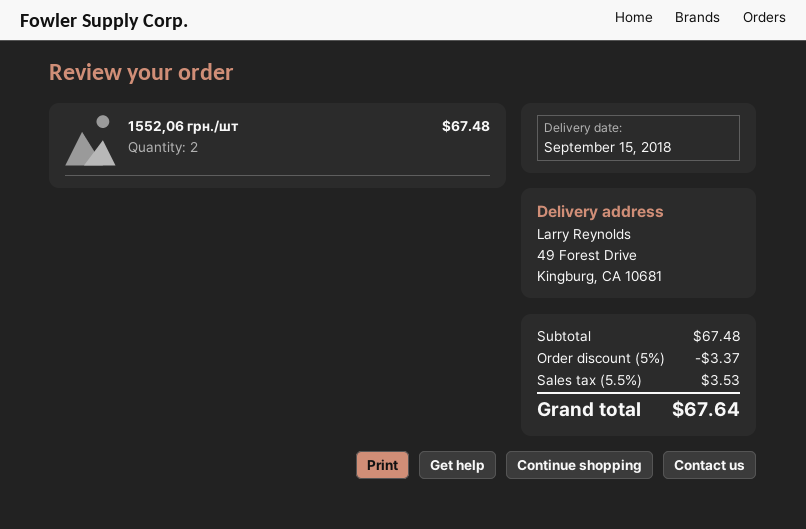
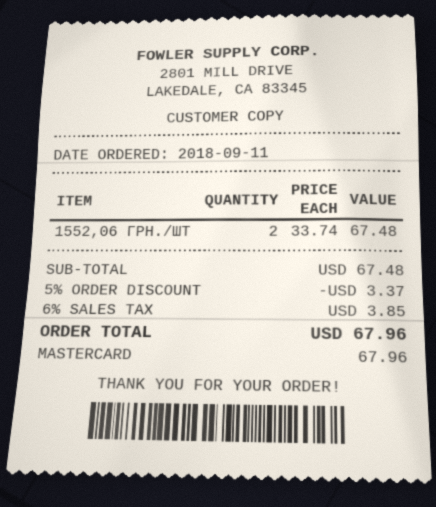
tax: 5.5% = 3.53 -> 6% = 3.85
total: 67.64 -> 67.96

